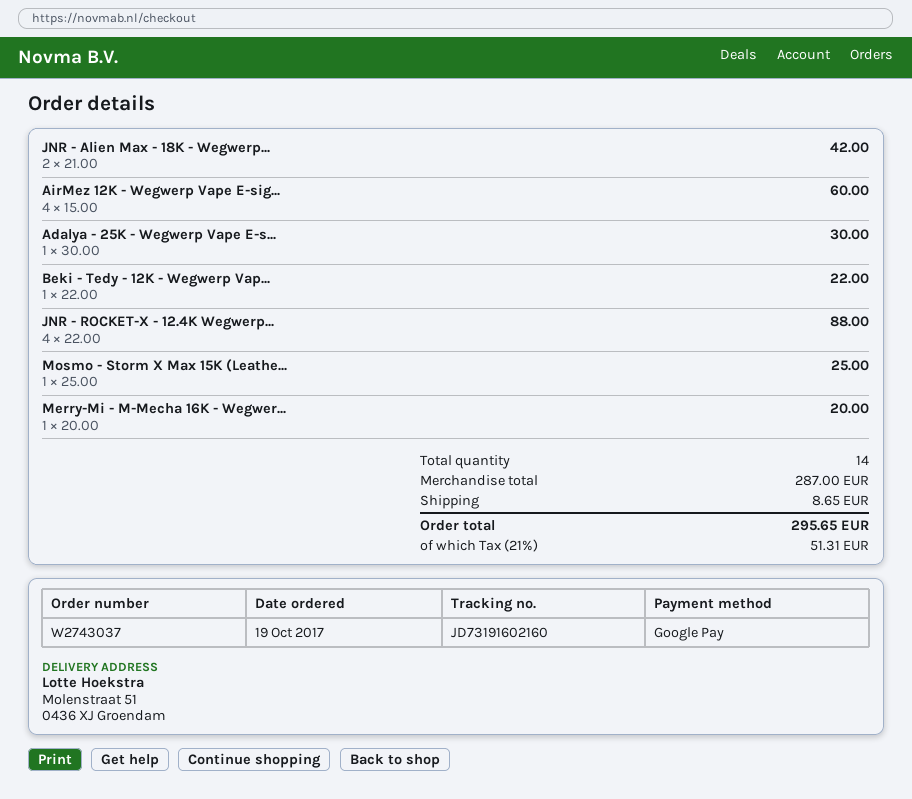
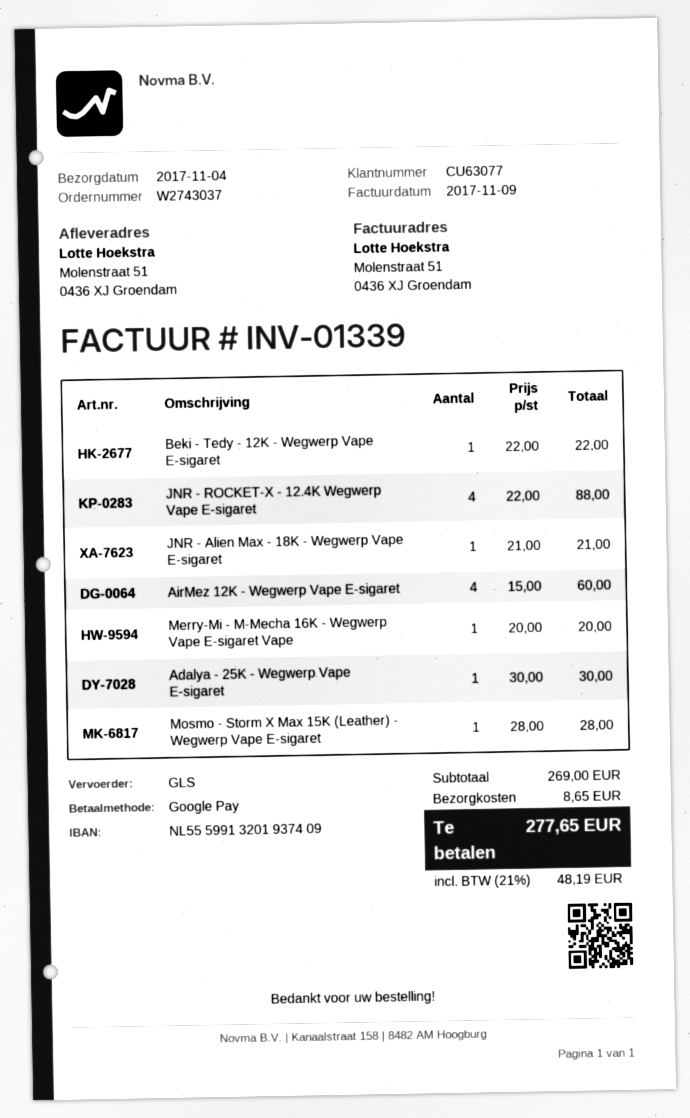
JNR - Alien Max - 18K - Wegwerp...: 2 x 21.00 = 42.00 -> 1 x 21.00 = 21.00
Mosmo - Storm X Max 15K (Leathe...: 1 x 25.00 = 25.00 -> 1 x 28.00 = 28.00
subtotal: 287.00 -> 269.00
tax: 21% = 51.31 -> 21% = 48.19
total: 295.65 -> 277.65

